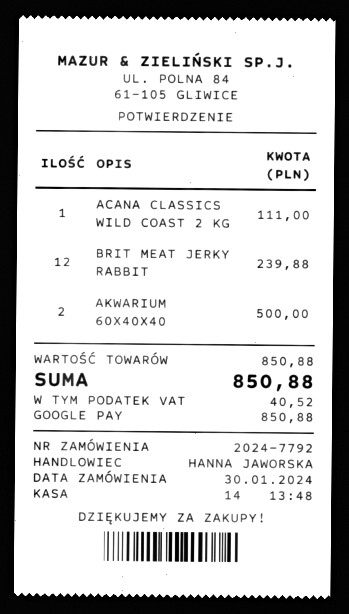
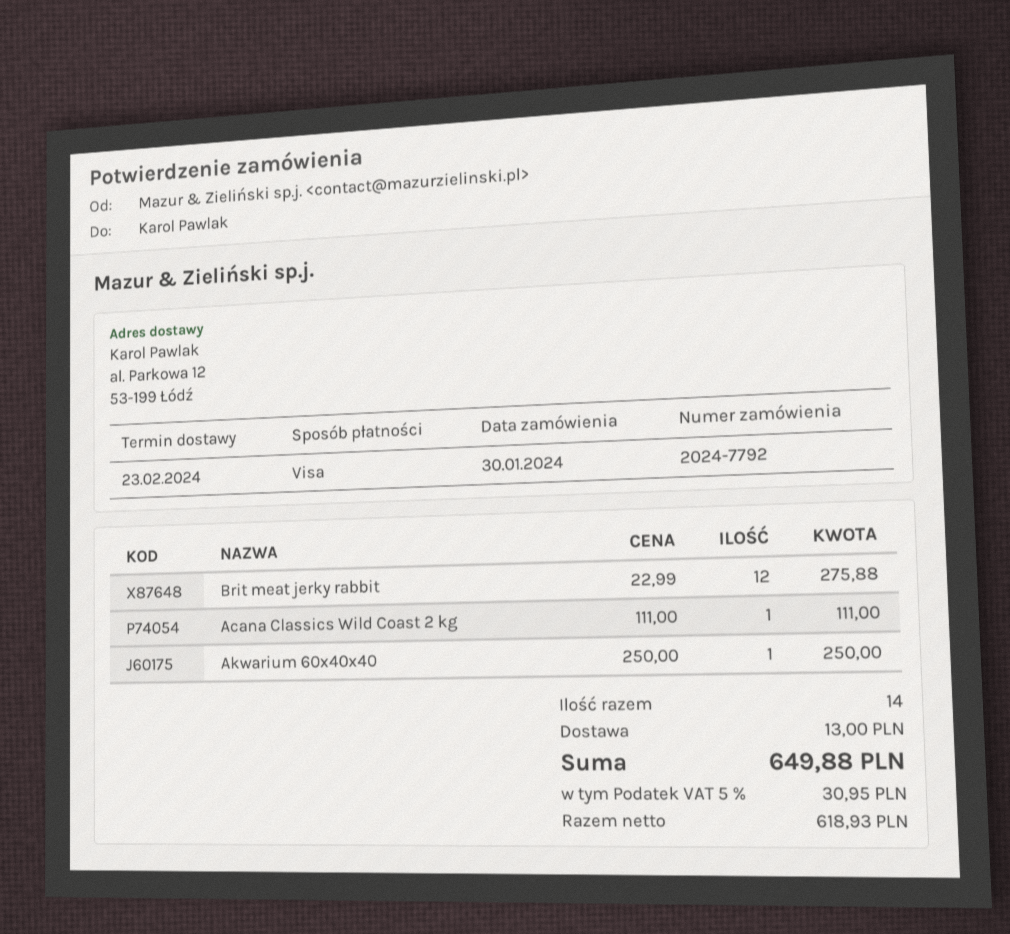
payment method: Google Pay -> Visa
BRIT MEAT JERKY RABBIT: 12 for 239.88 -> 12 for 275.88
AKWARIUM 60X40X40: 2 for 500.00 -> 1 for 250.00
shipping: none -> 13.00
tax: 40.52 -> 30.95
total: 850.88 -> 649.88

